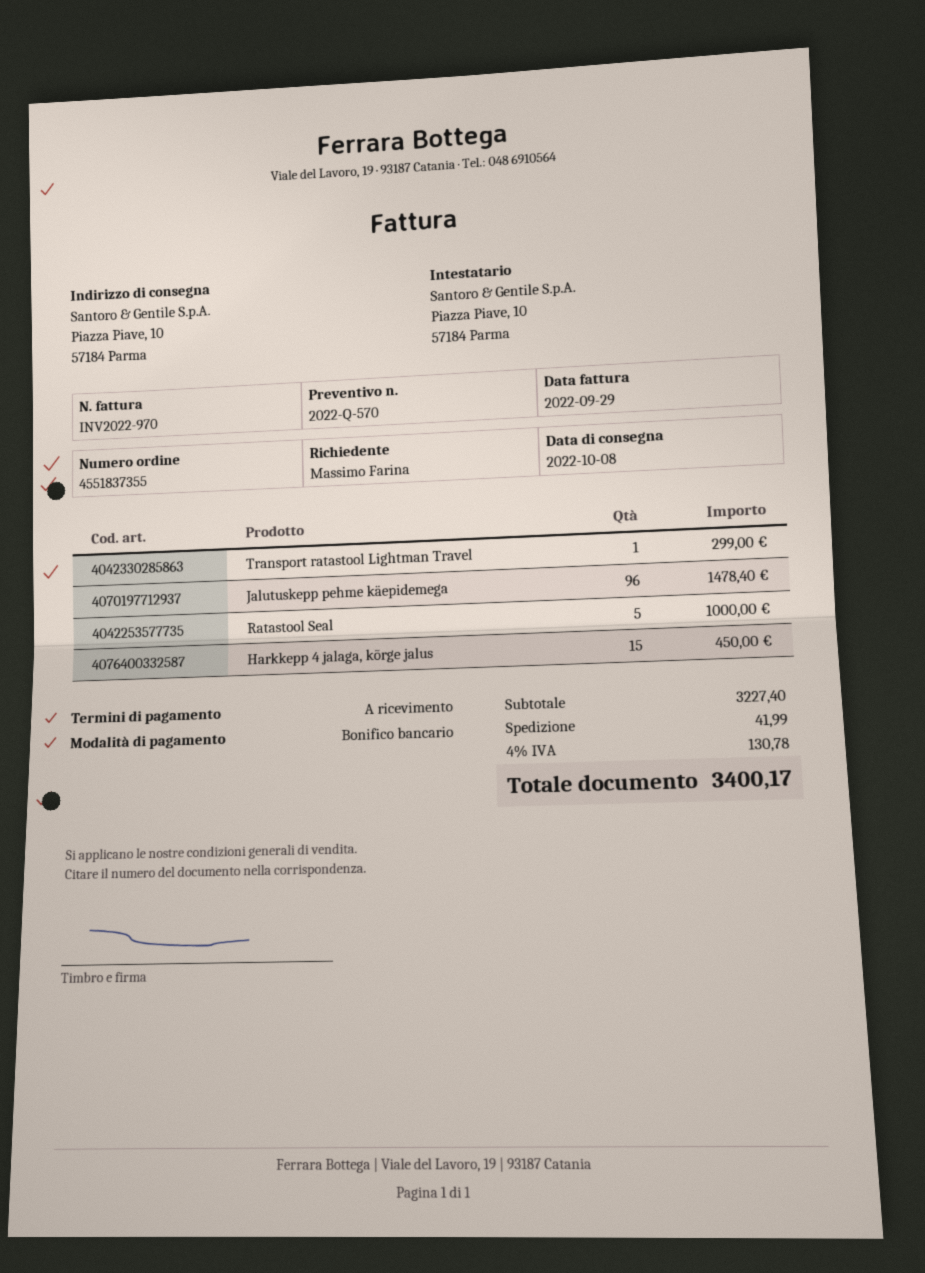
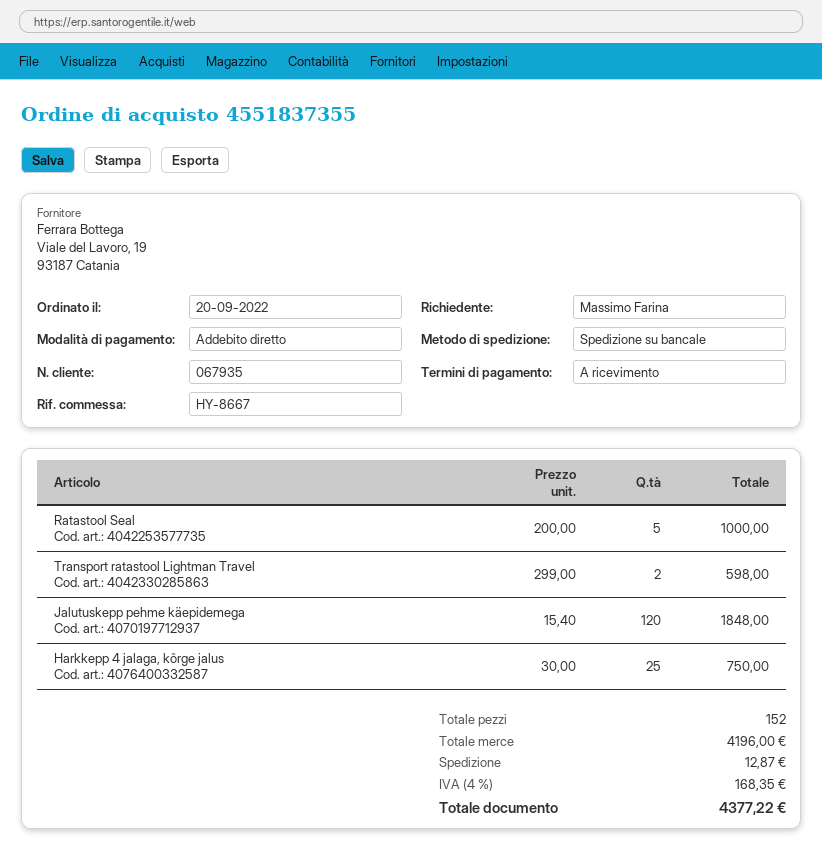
payment method: bank transfer -> direct debit
Transport ratastool Lightman Travel: 1 for 299.00 -> 2 for 598.00
Jalutuskepp pehme käepidemega: 96 for 1478.40 -> 120 for 1848.00
Harkkepp 4 jalaga, kõrge jalus: 15 for 450.00 -> 25 for 750.00
subtotal: 3227.40 -> 4196.00
shipping: 41.99 -> 12.87
tax: 4% = 130.78 -> 4% = 168.35
total: 3400.17 -> 4377.22

